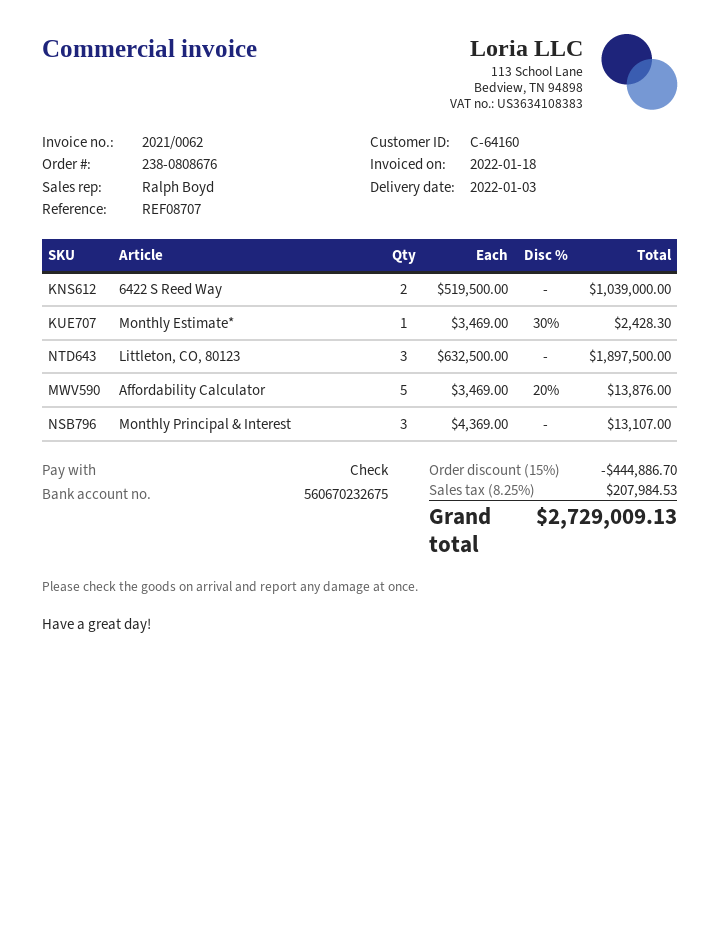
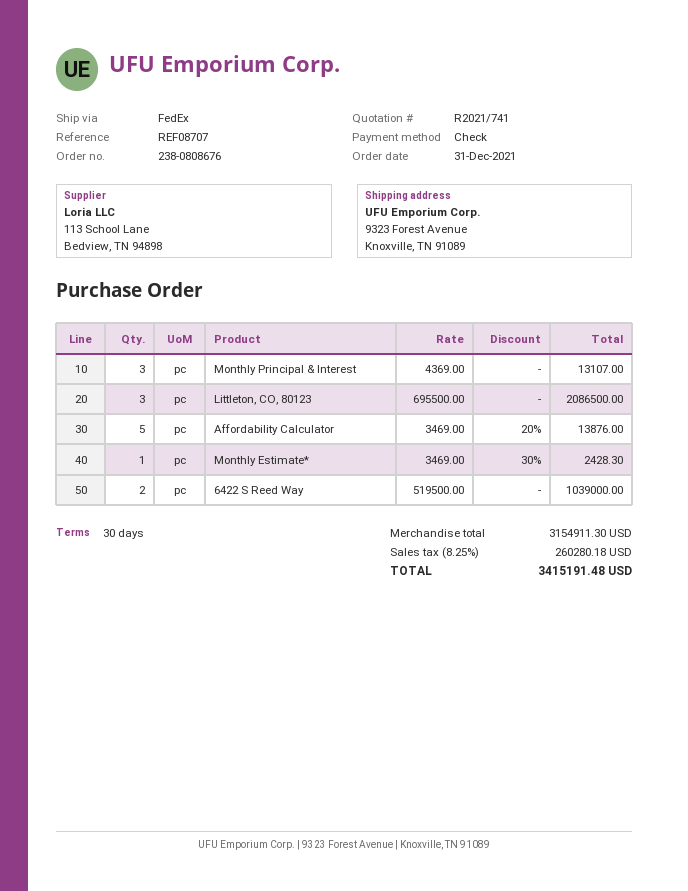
Littleton, CO, 80123: 3 x 632500.00 = 1897500.00 -> 3 x 695500.00 = 2086500.00
discount: 15% = 444886.70 -> none
tax: 8.25% = 207984.53 -> 8.25% = 260280.18
total: 2729009.13 -> 3415191.48

